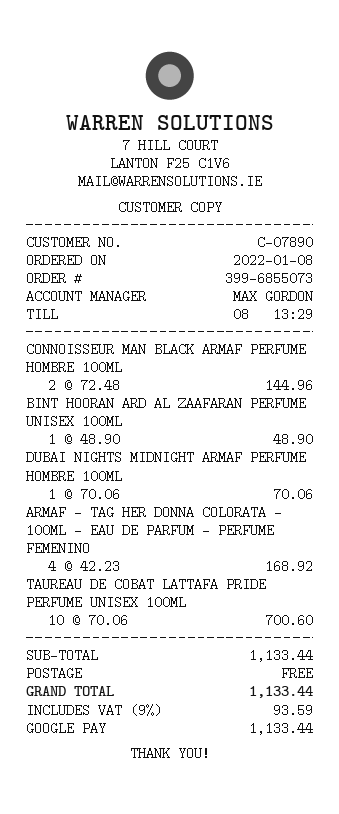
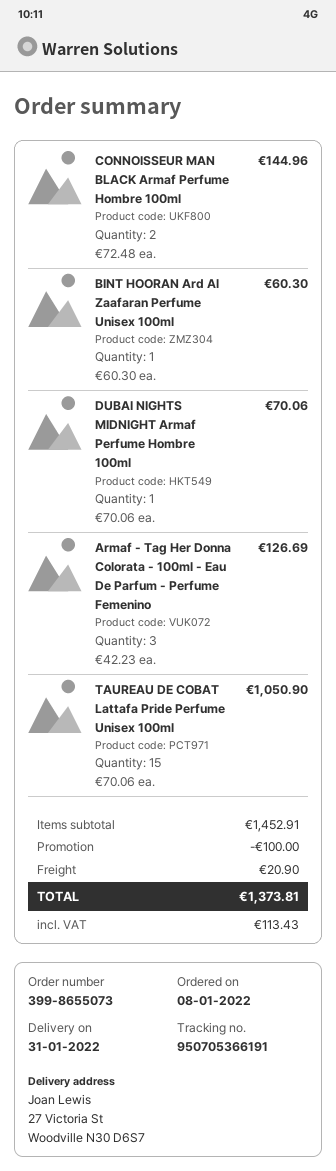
order number: 399-6855073 -> 399-8655073
BINT HOORAN ARD AL ZAAFARAN PERFUME UNISEX 100ML: 1 x 48.90 = 48.90 -> 1 x 60.30 = 60.30
ARMAF - TAG HER DONNA COLORATA - 100ML - EAU DE PARFUM - PERFUME FEMENINO: 4 x 42.23 = 168.92 -> 3 x 42.23 = 126.69
TAUREAU DE COBAT LATTAFA PRIDE PERFUME UNISEX 100ML: 10 x 70.06 = 700.60 -> 15 x 70.06 = 1050.90
subtotal: 1133.44 -> 1452.91
discount: none -> 100.00
shipping: 0.00 -> 20.90
tax: 93.59 -> 113.43
total: 1133.44 -> 1373.81

